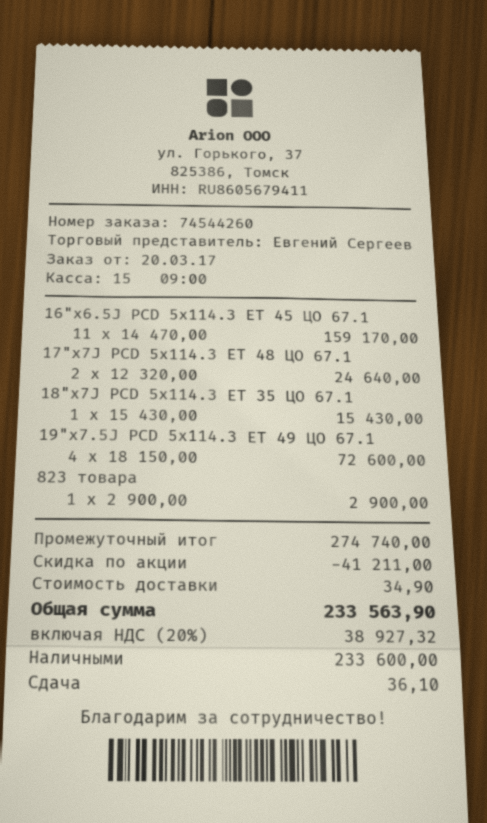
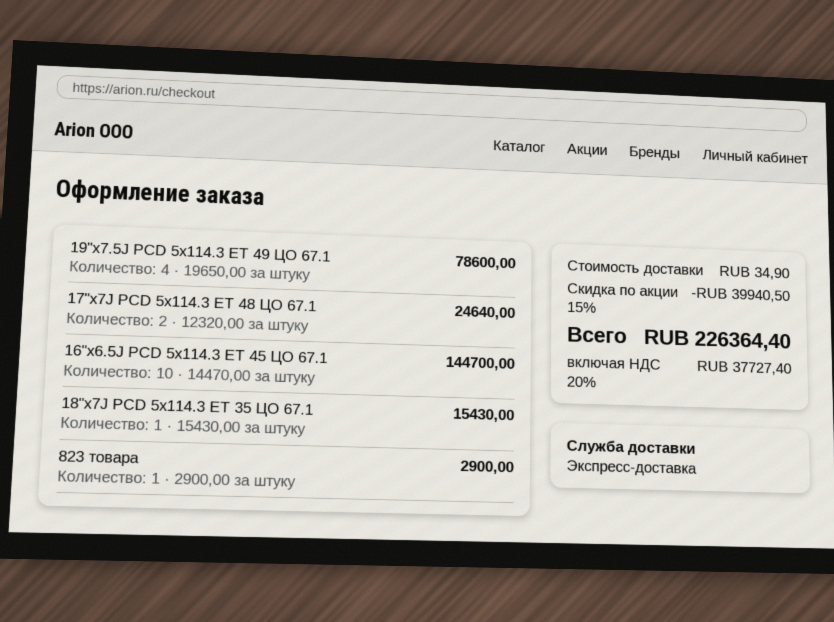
16"x6.5J PCD 5x114.3 ЕТ 45 ЦО 67.1: 11 x 14470.00 = 159170.00 -> 10 x 14470.00 = 144700.00
19"x7.5J PCD 5x114.3 ЕТ 49 ЦО 67.1: 4 x 18150.00 = 72600.00 -> 4 x 19650.00 = 78600.00
discount: 41211.00 -> 39940.50
tax: 20% = 38927.32 -> 20% = 37727.40
total: 233563.90 -> 226364.40

